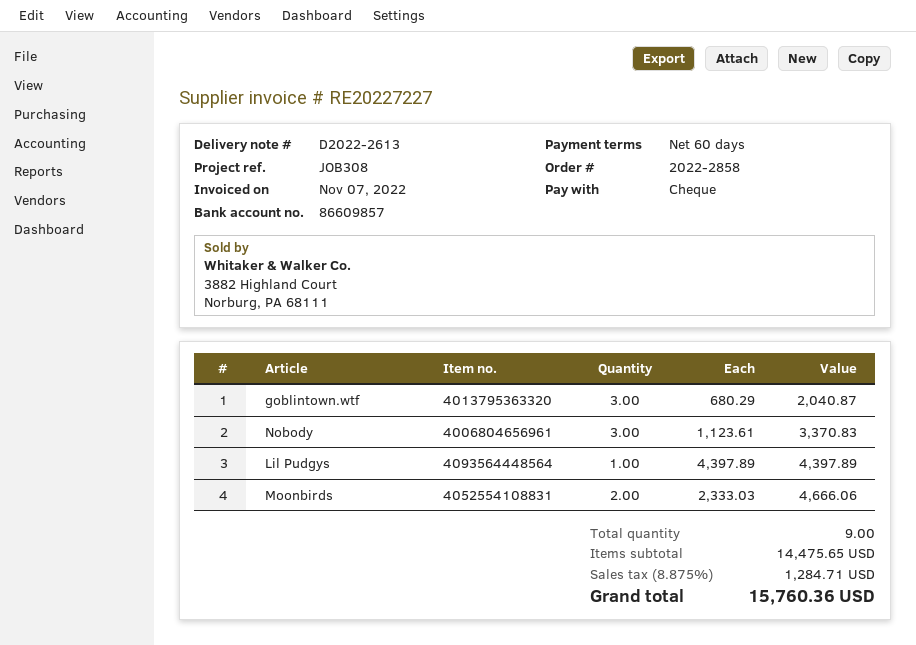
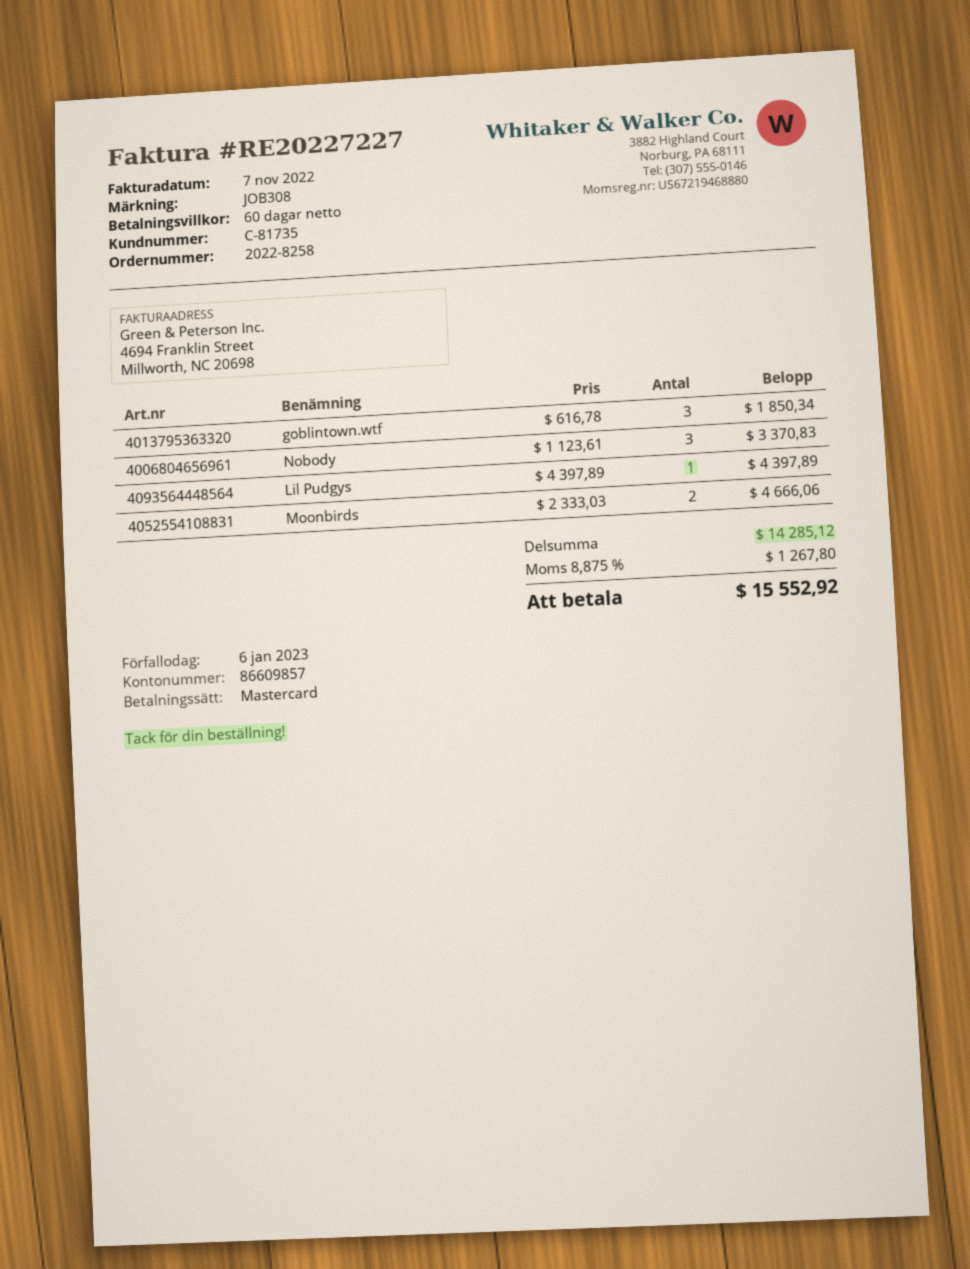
order number: 2022-2858 -> 2022-8258
payment method: cheque -> Mastercard
goblintown.wtf: 3 x 680.29 = 2040.87 -> 3 x 616.78 = 1850.34
subtotal: 14475.65 -> 14285.12
tax: 8.875% = 1284.71 -> 8.875% = 1267.80
total: 15760.36 -> 15552.92

